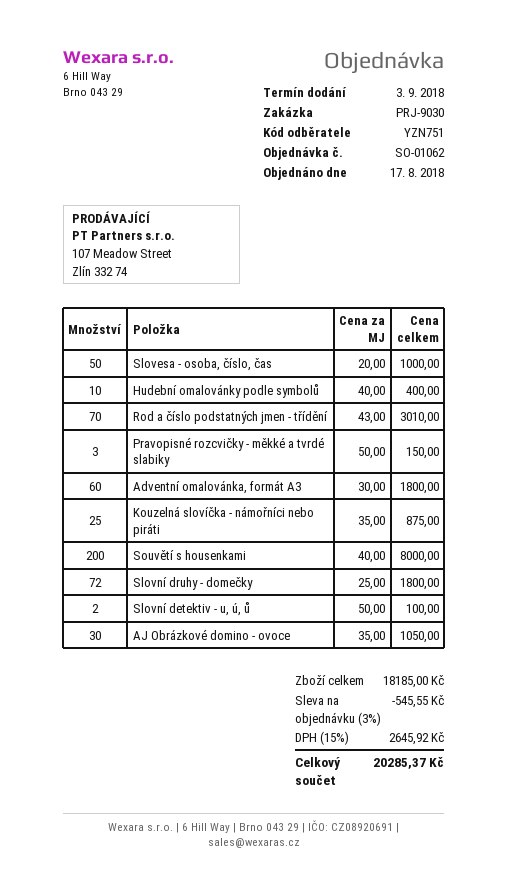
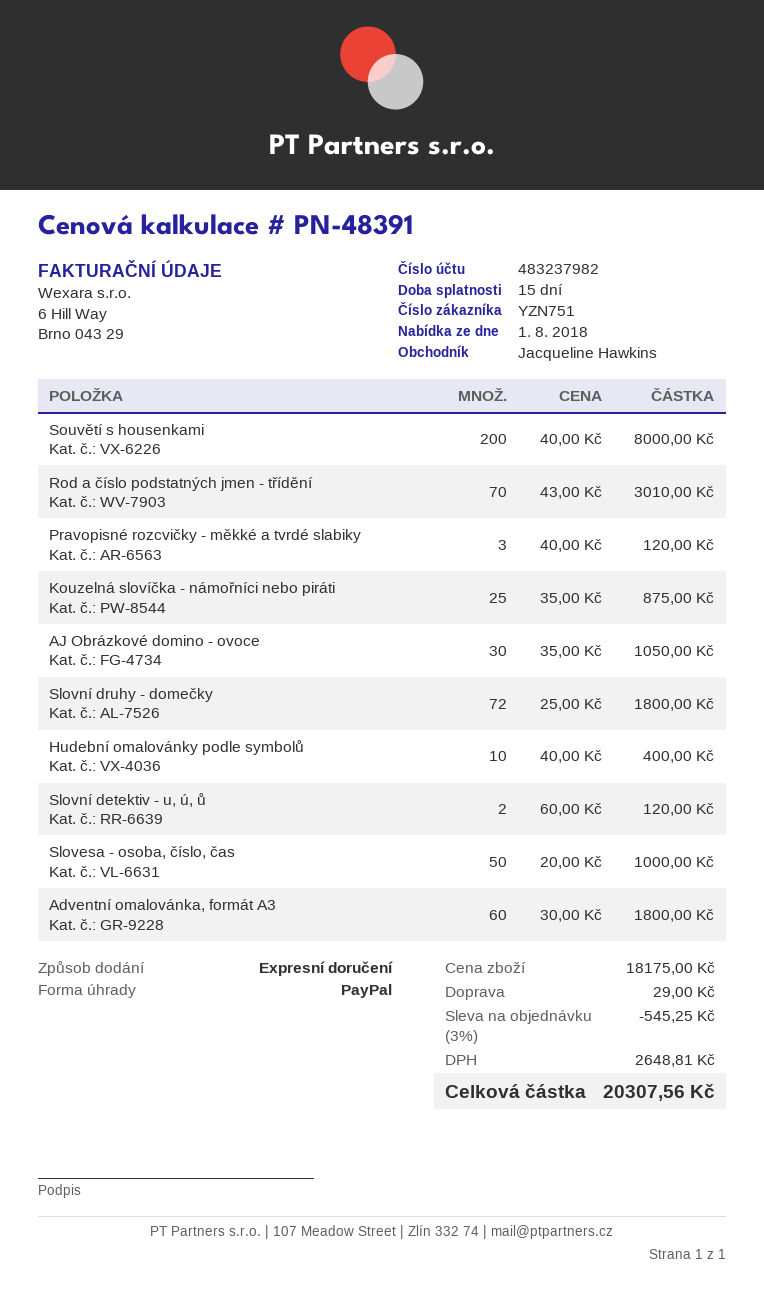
Pravopisné rozcvičky - měkké a tvrdé slabiky: 3 x 50.00 = 150.00 -> 3 x 40.00 = 120.00
Slovní detektiv - u, ú, ů: 2 x 50.00 = 100.00 -> 2 x 60.00 = 120.00
subtotal: 18185.00 -> 18175.00
discount: 3% = 545.55 -> 3% = 545.25
shipping: none -> 29.00
tax: 2645.92 -> 2648.81
total: 20285.37 -> 20307.56

